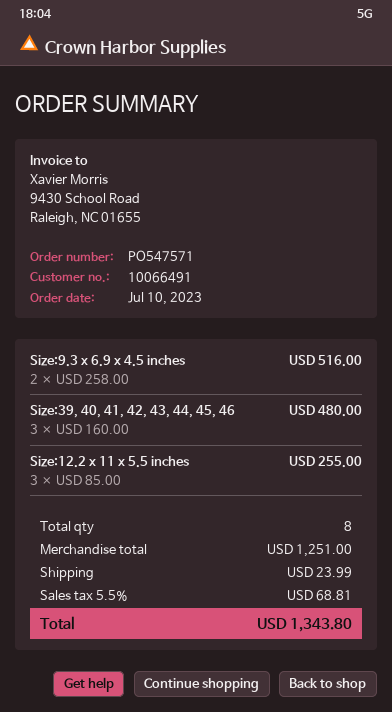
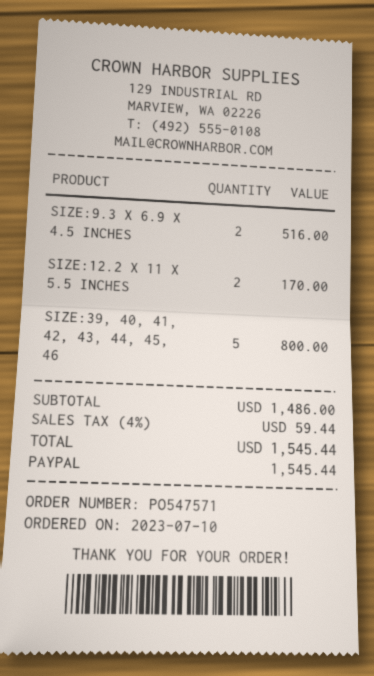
Size:39, 40, 41, 42, 43, 44, 45, 46: 3 for 480.00 -> 5 for 800.00
Size:12.2 x 11 x 5.5 inches: 3 for 255.00 -> 2 for 170.00
subtotal: 1251.00 -> 1486.00
shipping: 23.99 -> none
tax: 5.5% = 68.81 -> 4% = 59.44
total: 1343.80 -> 1545.44

